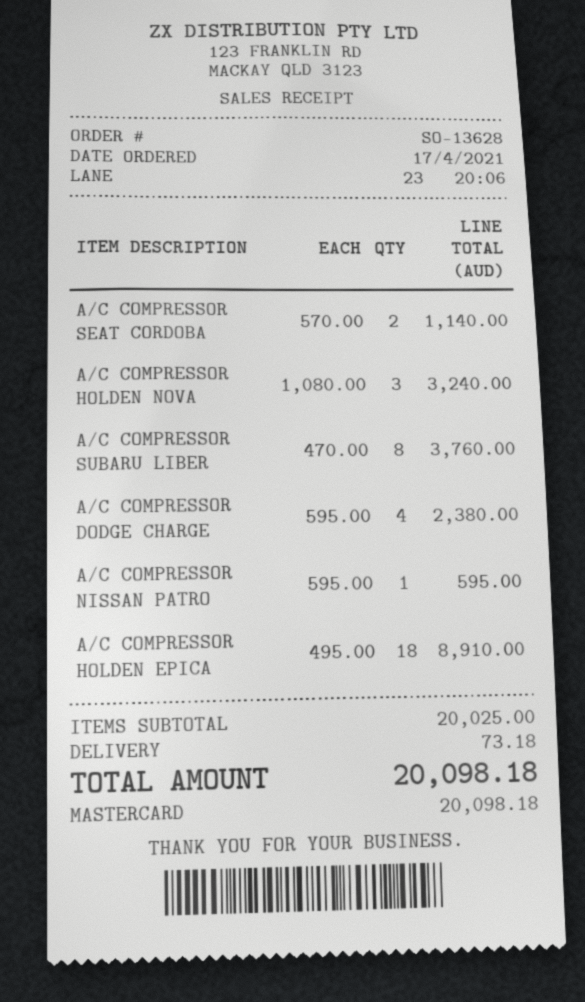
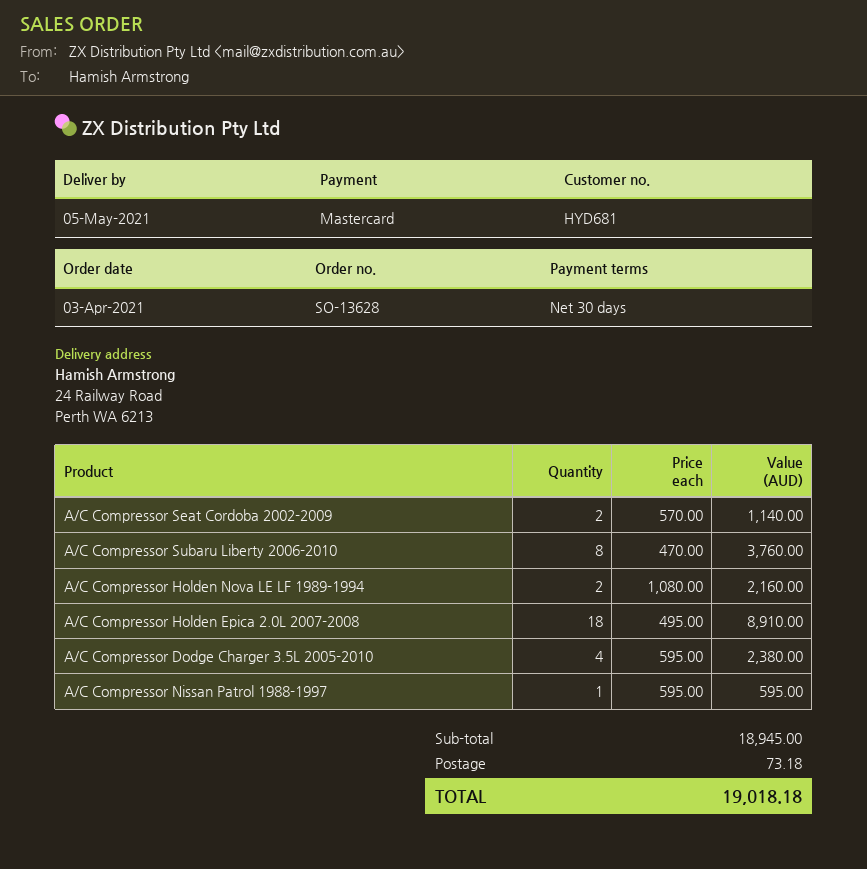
order date: 2021-04-17 -> 2021-04-03
A/C COMPRESSOR HOLDEN NOVA: 3 x 1080.00 = 3240.00 -> 2 x 1080.00 = 2160.00
subtotal: 20025.00 -> 18945.00
total: 20098.18 -> 19018.18

